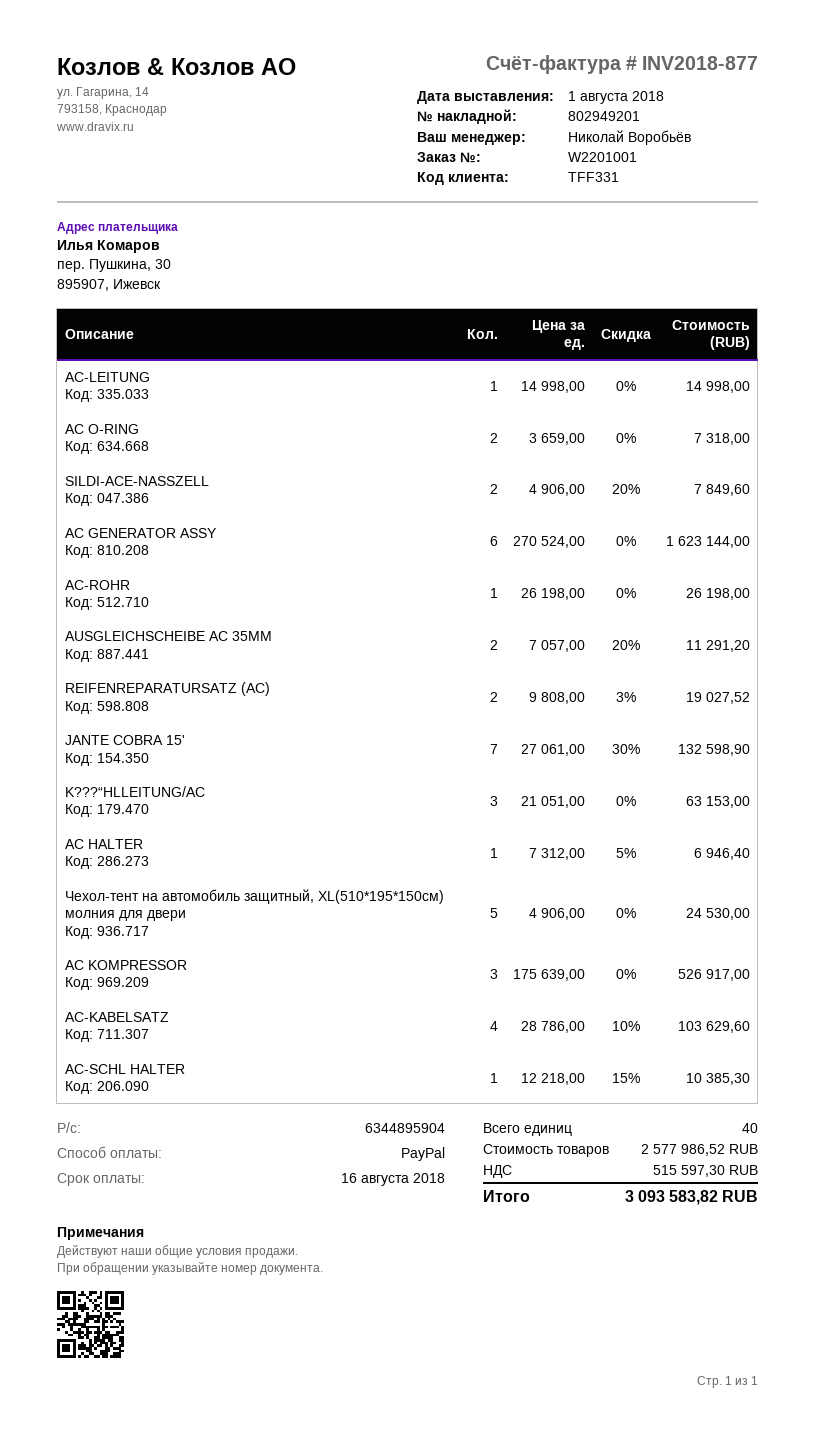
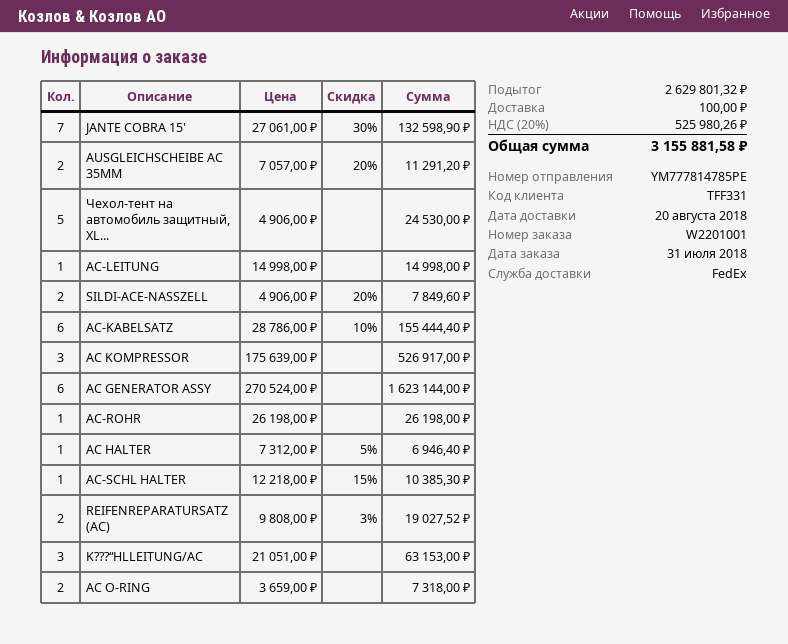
AC-KABELSATZ: 4 x 28786.00 - 10% = 103629.60 -> 6 x 28786.00 - 10% = 155444.40
subtotal: 2577986.52 -> 2629801.32
shipping: none -> 100.00
tax: 515597.30 -> 525980.26
total: 3093583.82 -> 3155881.58

